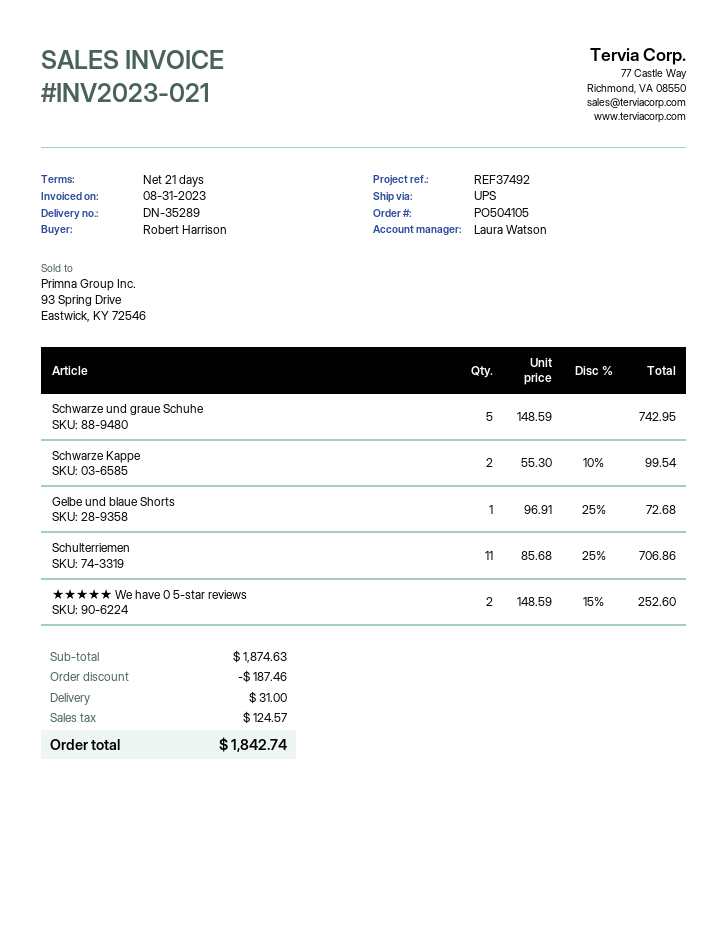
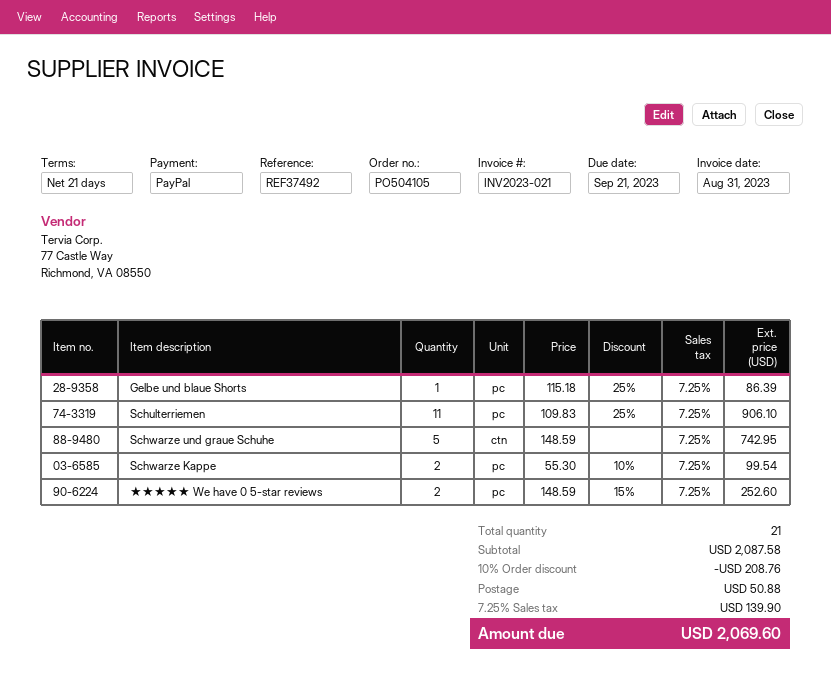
Gelbe und blaue Shorts: 1 x 96.91 - 25% = 72.68 -> 1 x 115.18 - 25% = 86.39
Schulterriemen: 11 x 85.68 - 25% = 706.86 -> 11 x 109.83 - 25% = 906.10
subtotal: 1874.63 -> 2087.58
discount: 187.46 -> 208.76
shipping: 31.00 -> 50.88
tax: 124.57 -> 139.90
total: 1842.74 -> 2069.60

